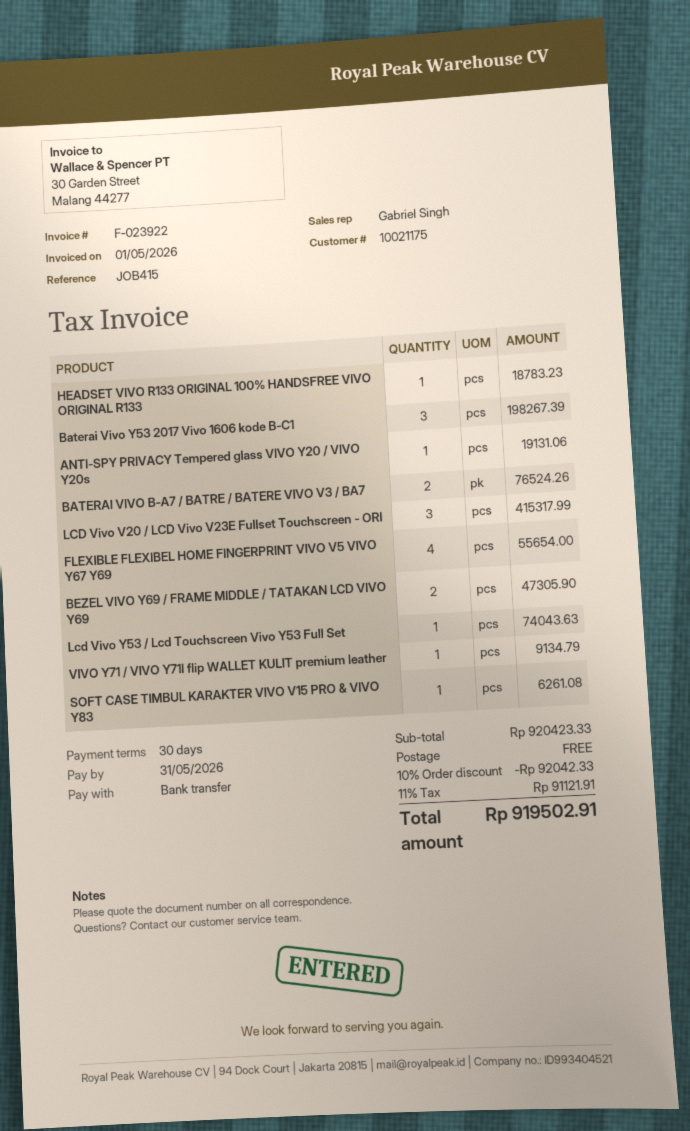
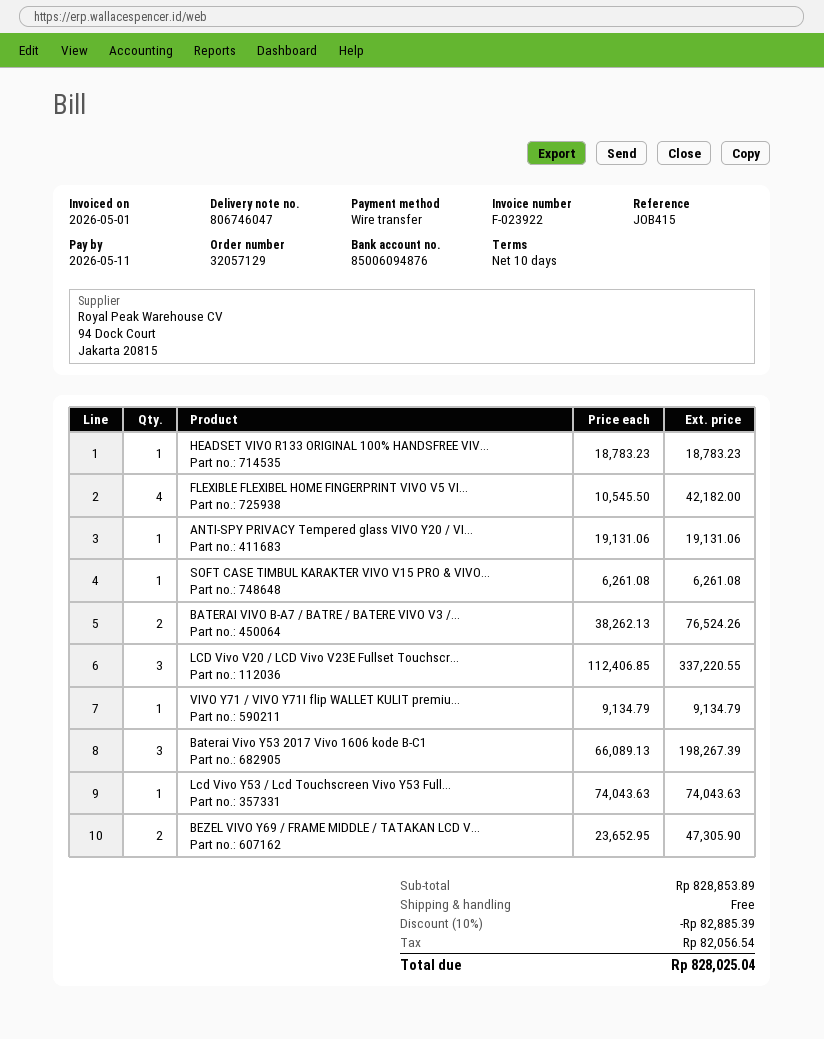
payment terms: 30 days -> 10 days
due date: 2026-05-31 -> 2026-05-11
LCD Vivo V20 / LCD Vivo V23E Fullset Touchscreen - ORI: 3 for 415317.99 -> 3 for 337220.55
FLEXIBLE FLEXIBEL HOME FINGERPRINT VIVO V5 VIVO Y67 Y69: 4 for 55654.00 -> 4 for 42182.00
subtotal: 920423.33 -> 828853.89
discount: 10% = 92042.33 -> 10% = 82885.39
tax: 91121.91 -> 82056.54
total: 919502.91 -> 828025.04

